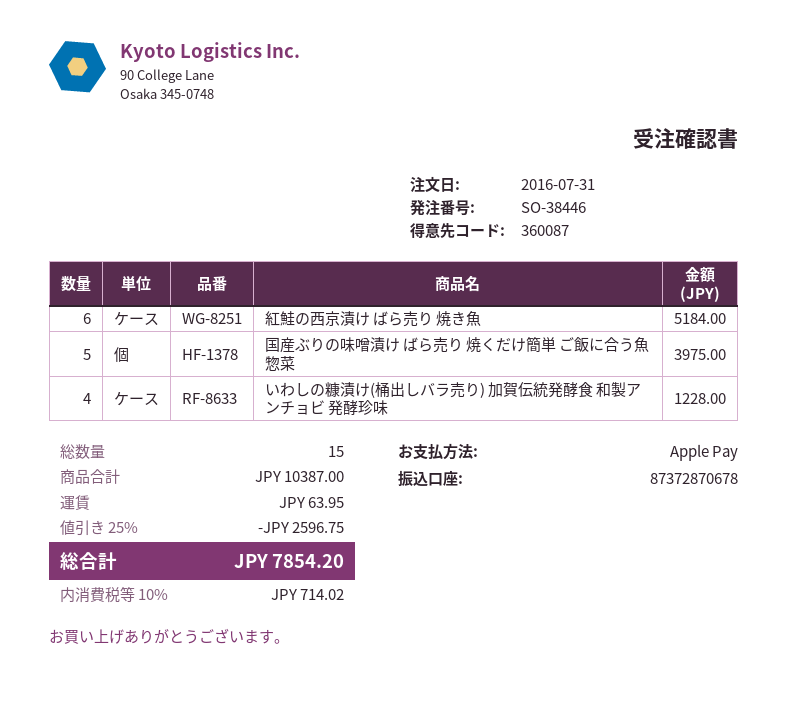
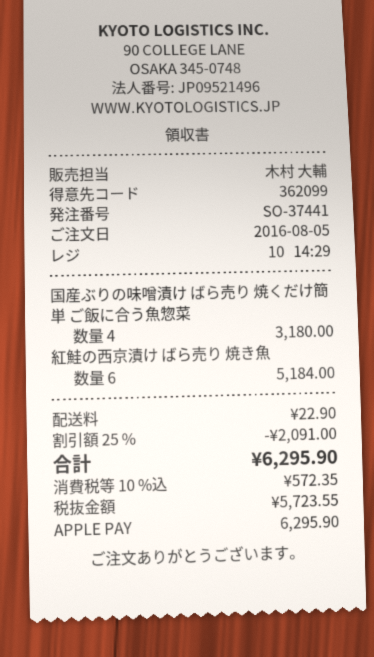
order number: SO-38446 -> SO-37441
order date: 2016-07-31 -> 2016-08-05
customer number: 360087 -> 362099
国産ぶりの味噌漬け ばら売り 焼くだけ簡単 ご飯に合う魚惣菜: 5 for 3975.00 -> 4 for 3180.00
いわしの糠漬け(桶出しバラ売り) 加賀伝統発酵食 和製アンチョビ 発酵珍味: 4 for 1228.00 -> none
discount: 25% = 2596.75 -> 25% = 2091.00
shipping: 63.95 -> 22.90
tax: 10% = 714.02 -> 10% = 572.35
total: 7854.20 -> 6295.90

